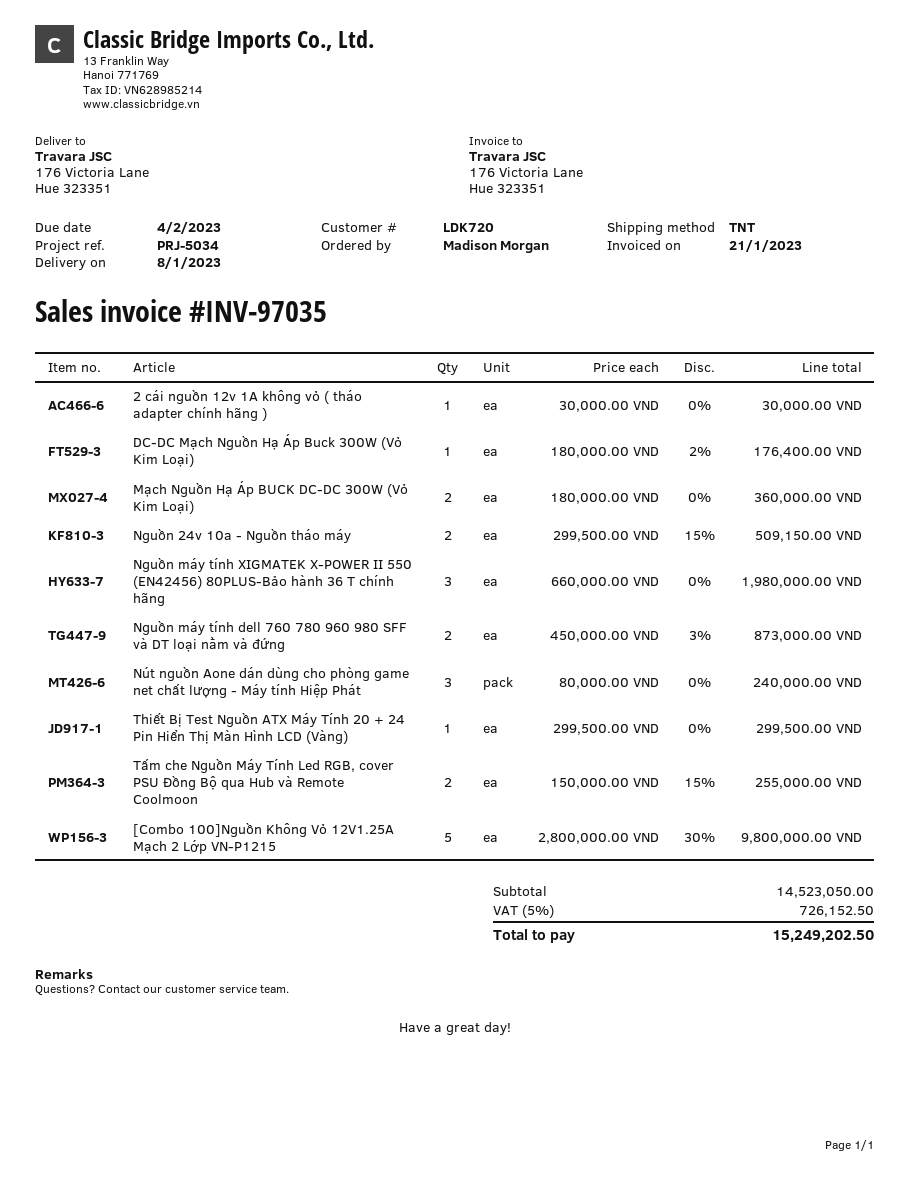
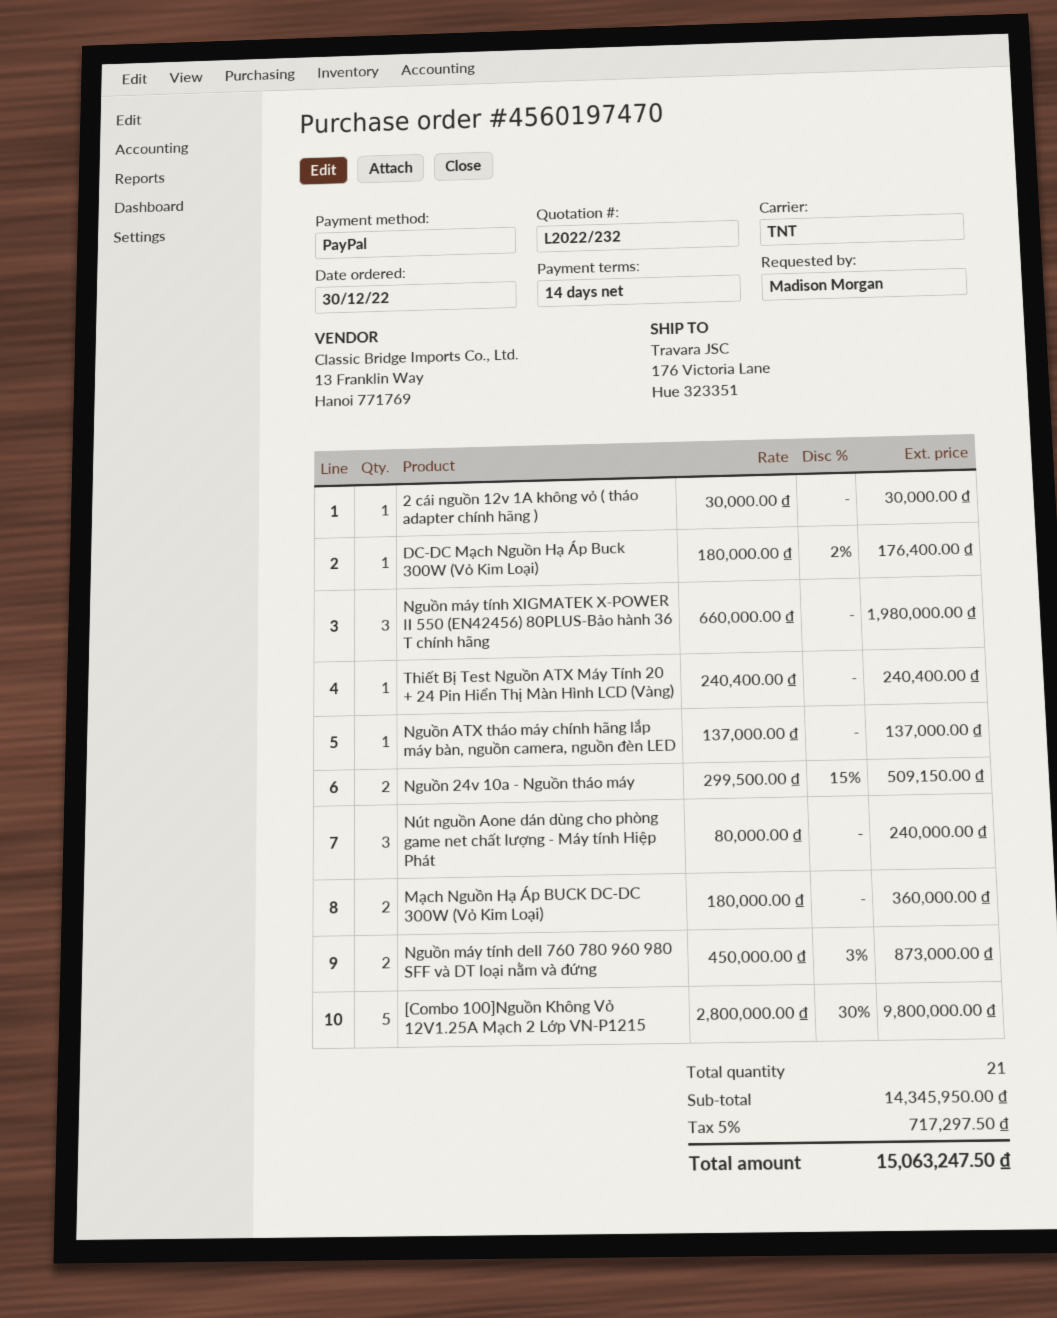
Thiết Bị Test Nguồn ATX Máy Tính 20 + 24 Pin Hiển Thị Màn Hình LCD (Vàng): 1 x 299500.00 = 299500.00 -> 1 x 240400.00 = 240400.00
Tấm che Nguồn Máy Tính Led RGB, cover PSU Đồng Bộ qua Hub và Remote Coolmoon: 2 x 150000.00 - 15% = 255000.00 -> none
Nguồn ATX tháo máy chính hãng lắp máy bàn, nguồn camera, nguồn đèn LED: none -> 1 x 137000.00 = 137000.00
subtotal: 14523050.00 -> 14345950.00
tax: 5% = 726152.50 -> 5% = 717297.50
total: 15249202.50 -> 15063247.50

